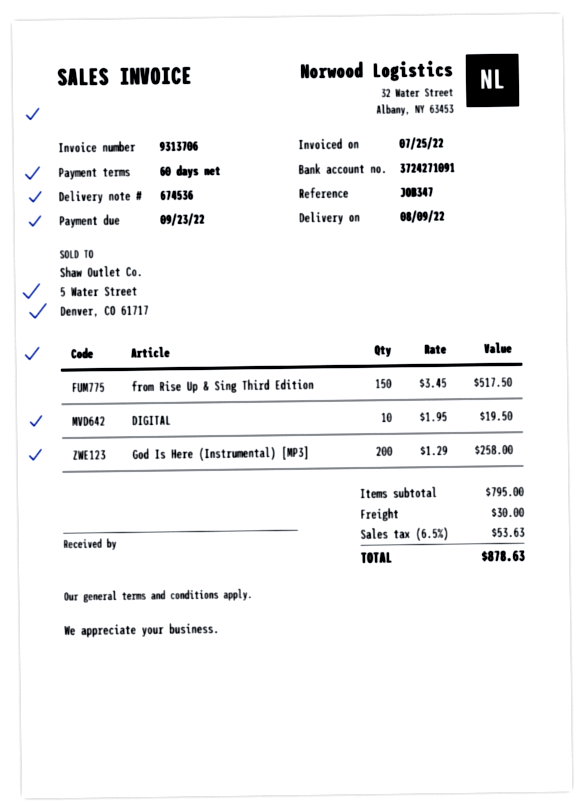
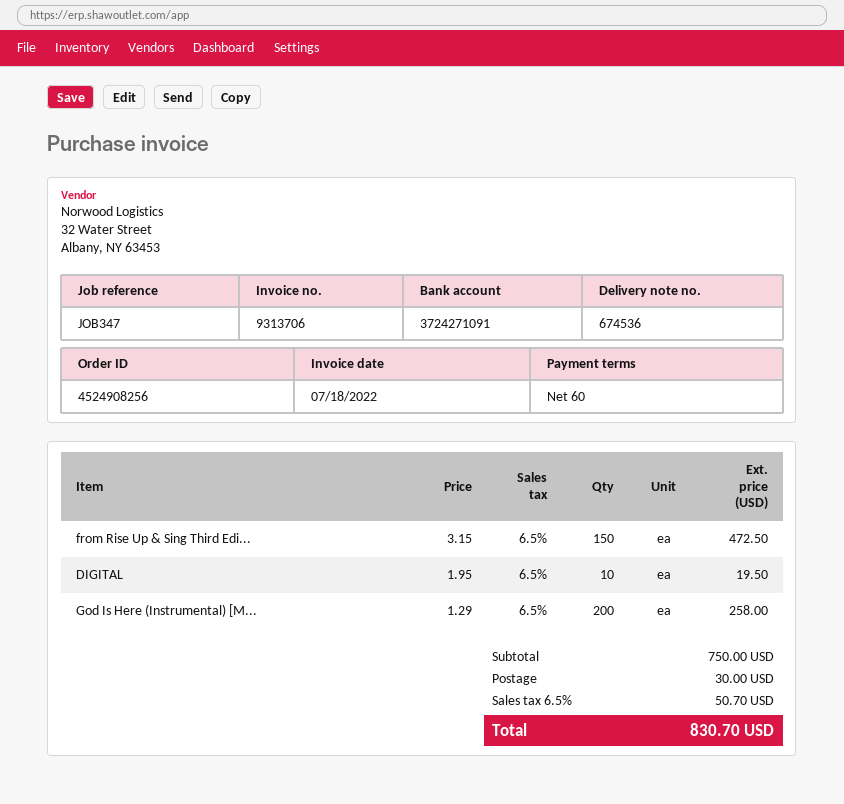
invoice date: 2022-07-25 -> 2022-07-18
from Rise Up & Sing Third Edition: 150 x 3.45 = 517.50 -> 150 x 3.15 = 472.50
subtotal: 795.00 -> 750.00
tax: 6.5% = 53.63 -> 6.5% = 50.70
total: 878.63 -> 830.70

